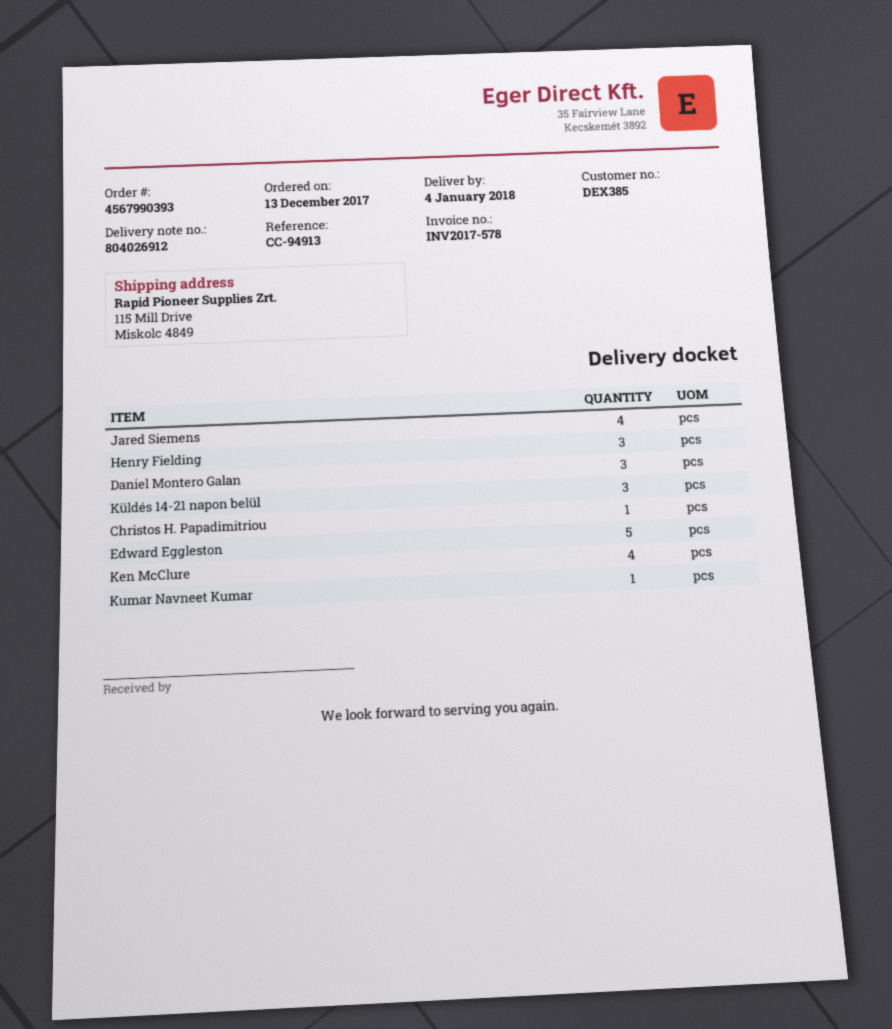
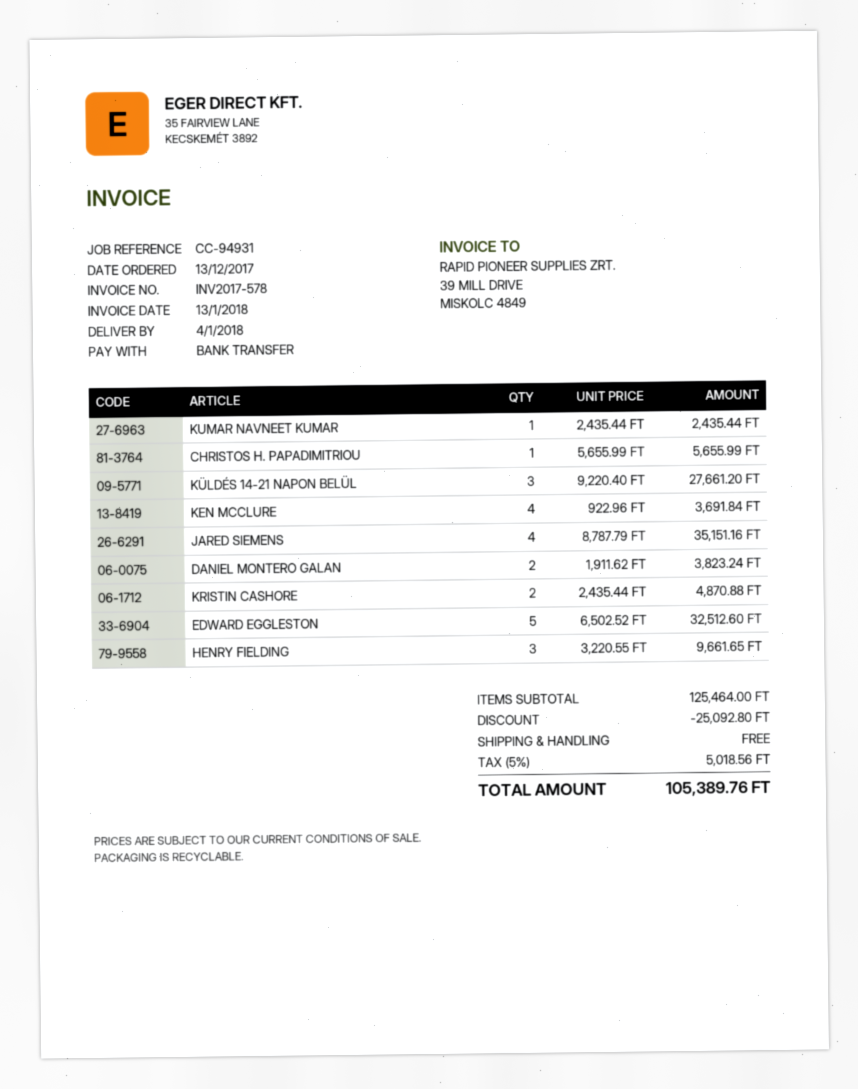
reference: CC-94913 -> CC-94931
Daniel Montero Galan: 3 -> 2
KRISTIN CASHORE: none -> 2

